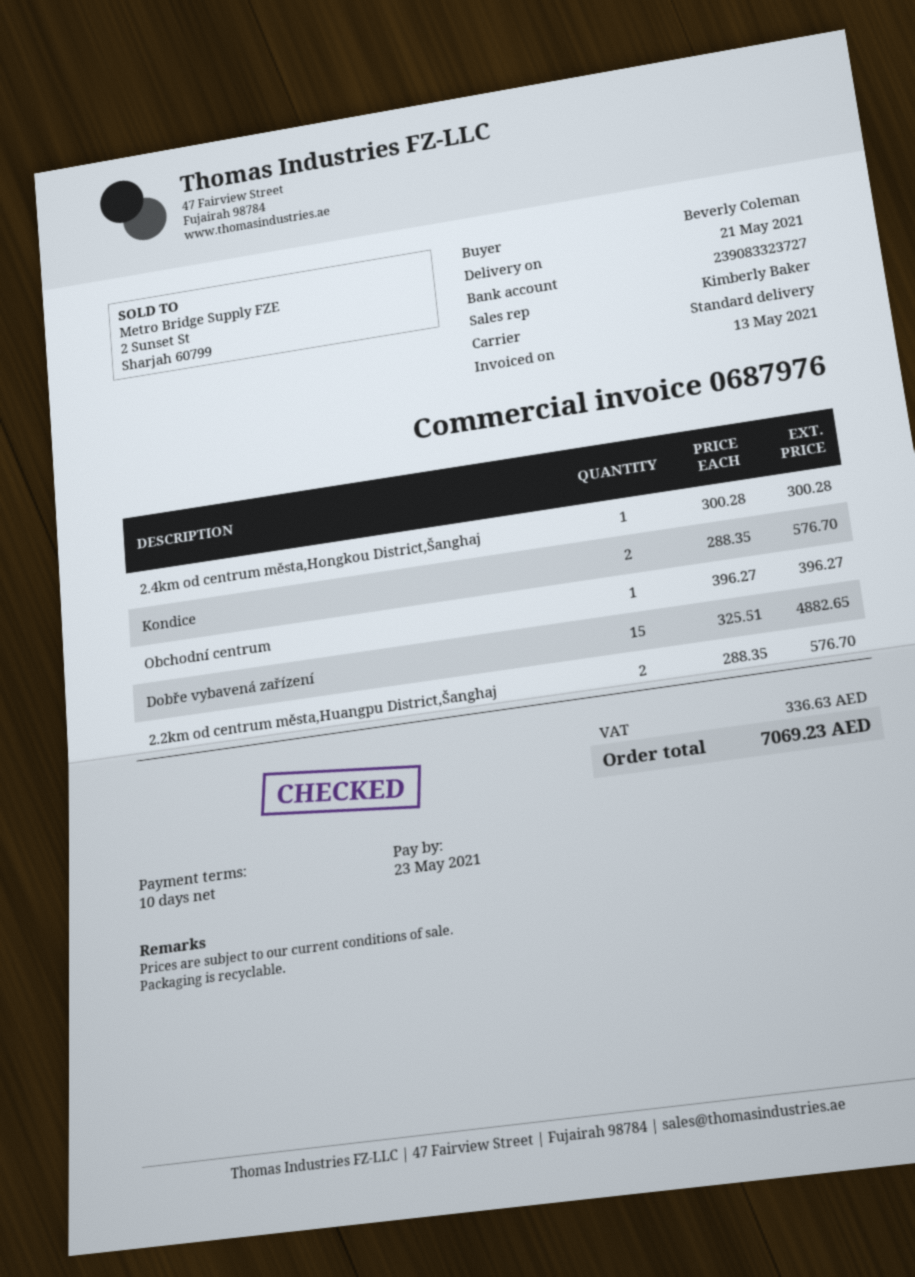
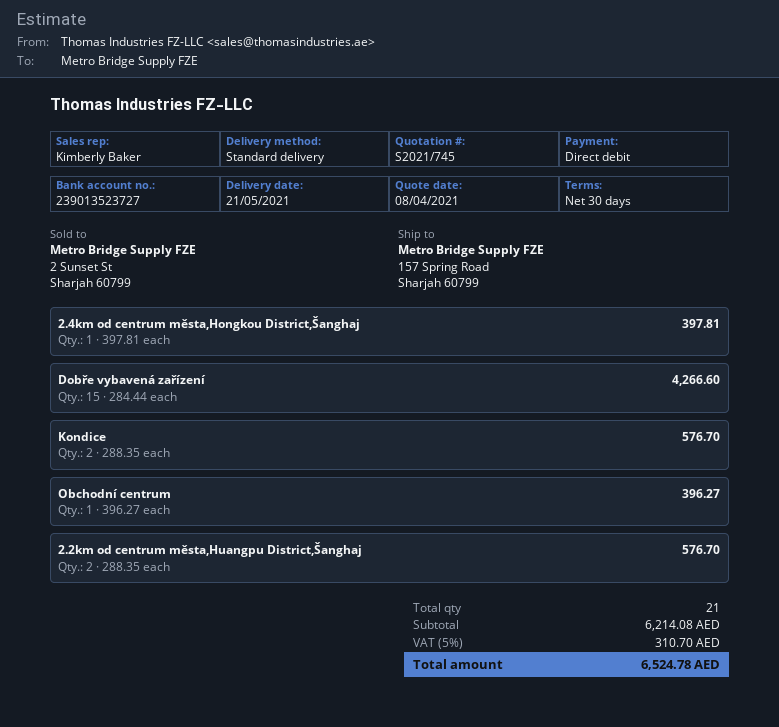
payment terms: 10 days -> 30 days
bank account: 239083323727 -> 239013523727
2.4km od centrum města,Hongkou District,Šanghaj: 1 x 300.28 = 300.28 -> 1 x 397.81 = 397.81
Dobře vybavená zařízení: 15 x 325.51 = 4882.65 -> 15 x 284.44 = 4266.60
tax: 336.63 -> 310.70
total: 7069.23 -> 6524.78

